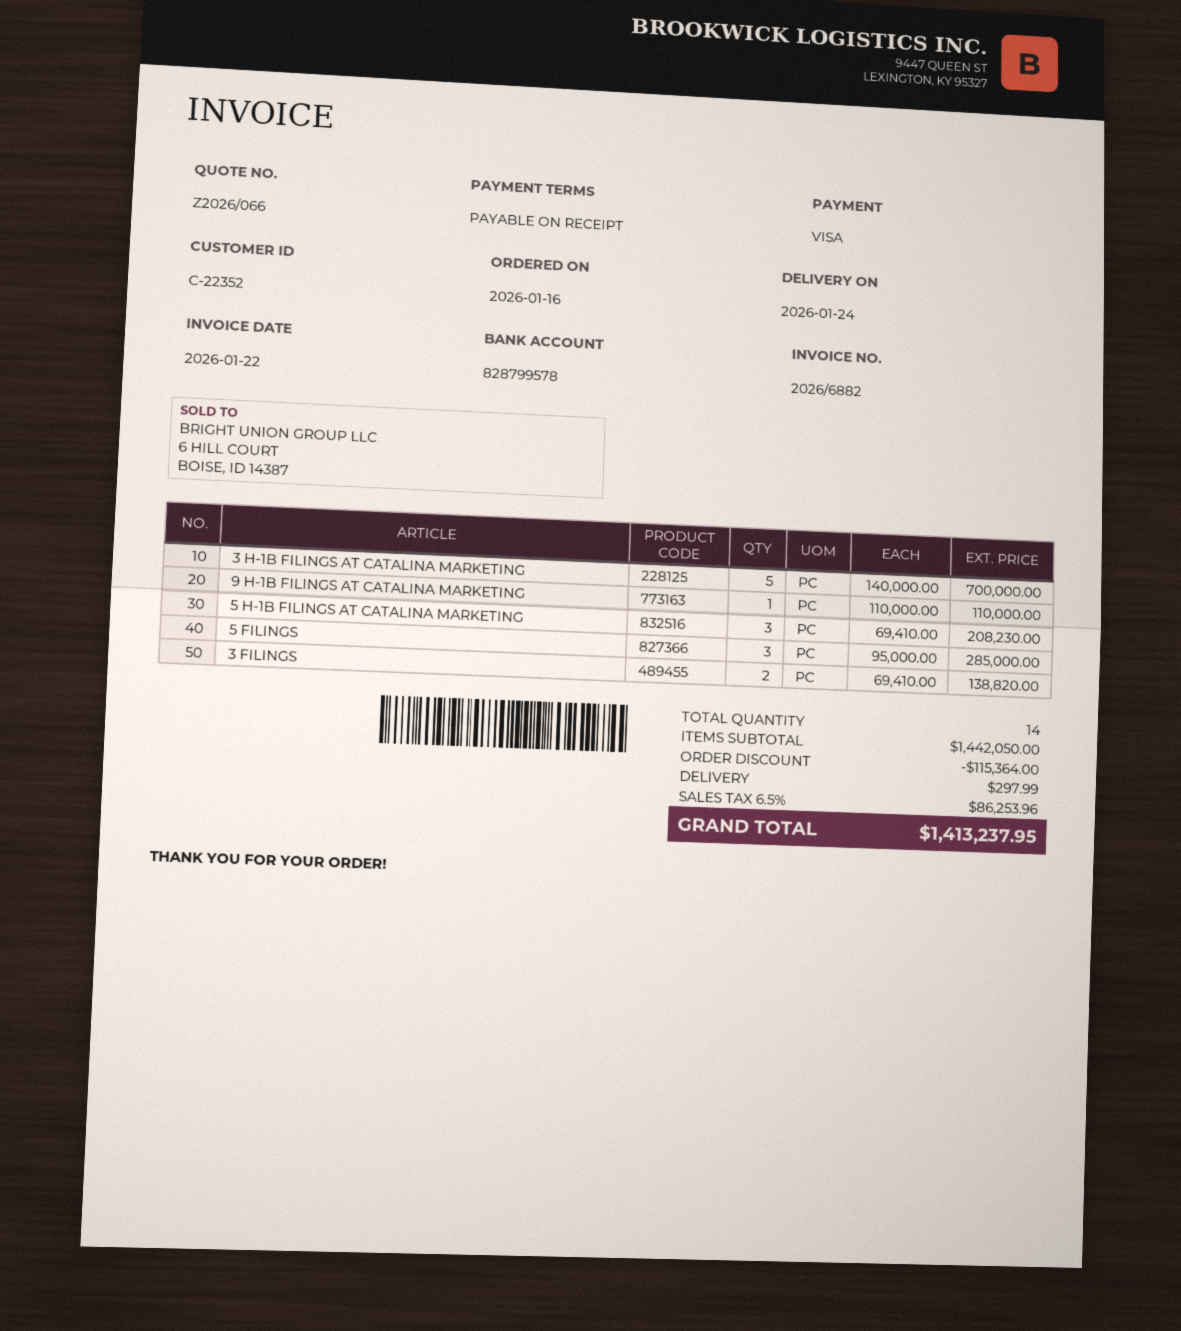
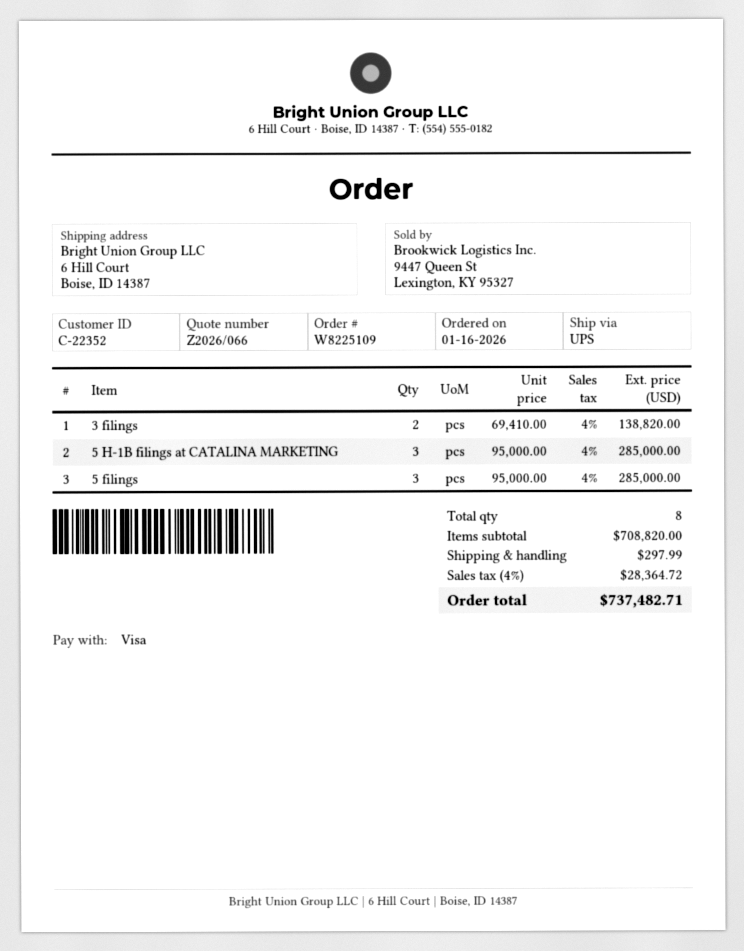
3 H-1B FILINGS AT CATALINA MARKETING: 5 x 140000.00 = 700000.00 -> none
9 H-1B FILINGS AT CATALINA MARKETING: 1 x 110000.00 = 110000.00 -> none
5 H-1B FILINGS AT CATALINA MARKETING: 3 x 69410.00 = 208230.00 -> 3 x 95000.00 = 285000.00
total quantity: 14 -> 8
subtotal: 1442050.00 -> 708820.00
discount: 115364.00 -> none
tax: 6.5% = 86253.96 -> 4% = 28364.72
total: 1413237.95 -> 737482.71

